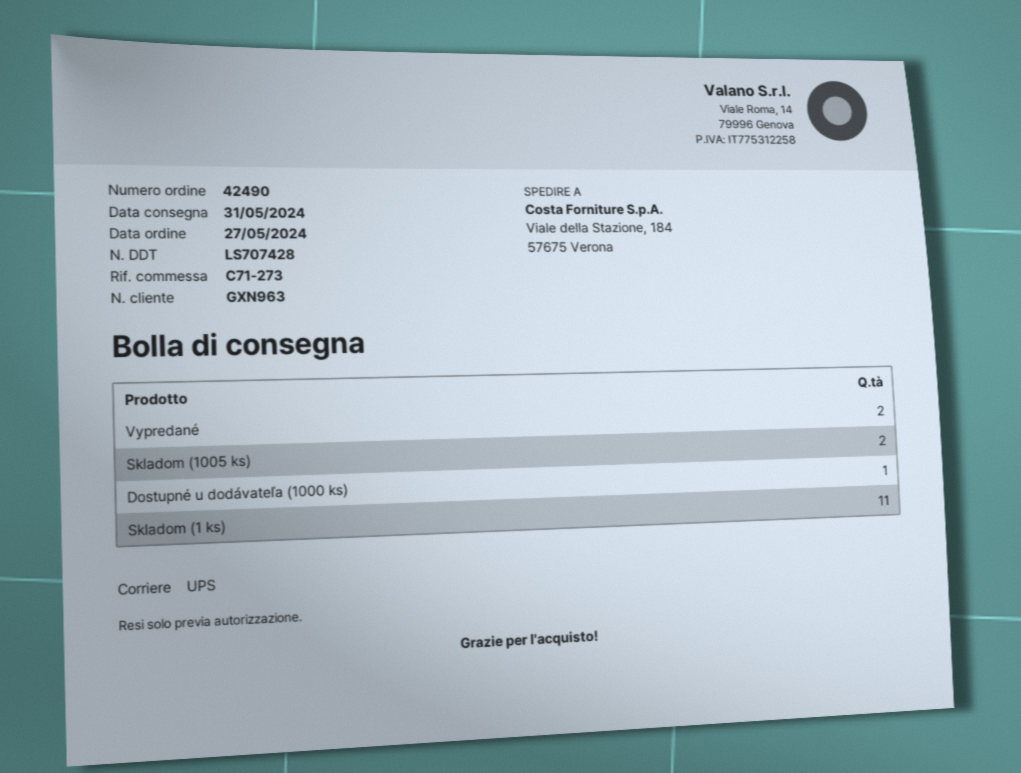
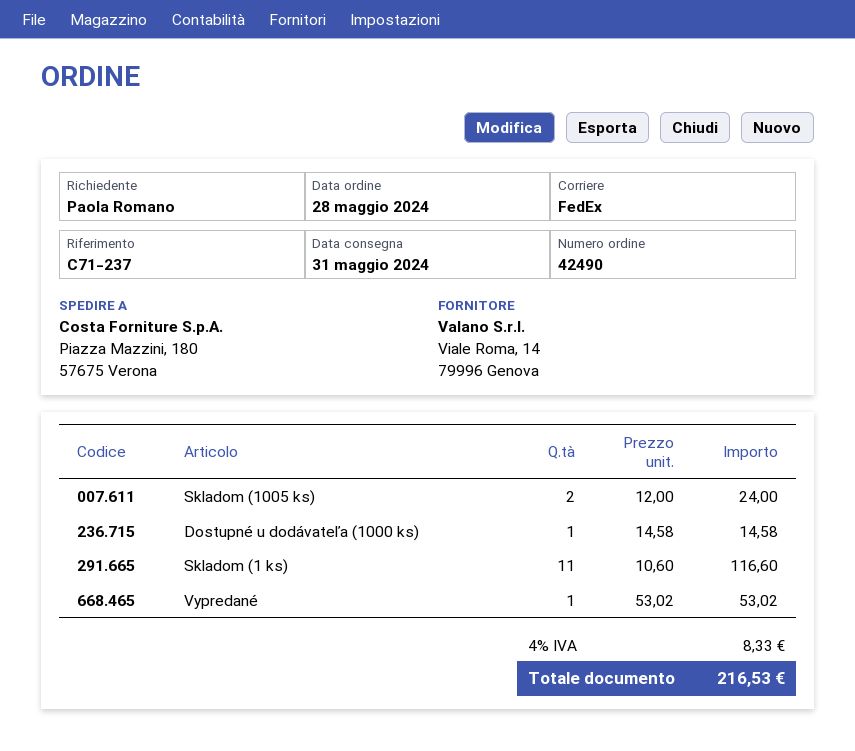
order date: 2024-05-27 -> 2024-05-28
reference: C71-273 -> C71-237
shipping method: UPS -> FedEx
ship to: Viale della Stazione, 184, 57675 Verona -> Piazza Mazzini, 180, 57675 Verona
Vypredané: 2 -> 1

